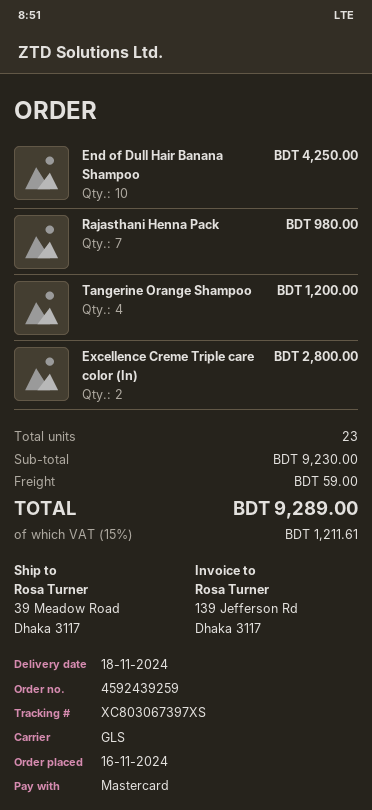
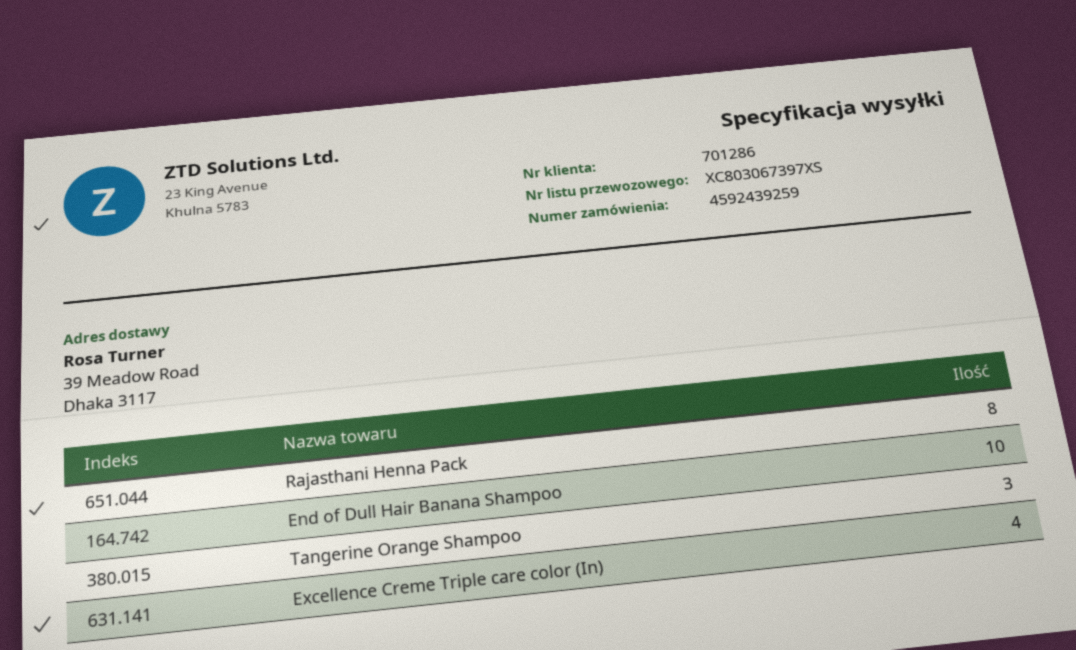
Rajasthani Henna Pack: 7 -> 8
Tangerine Orange Shampoo: 4 -> 3
Excellence Creme Triple care color (In): 2 -> 4

